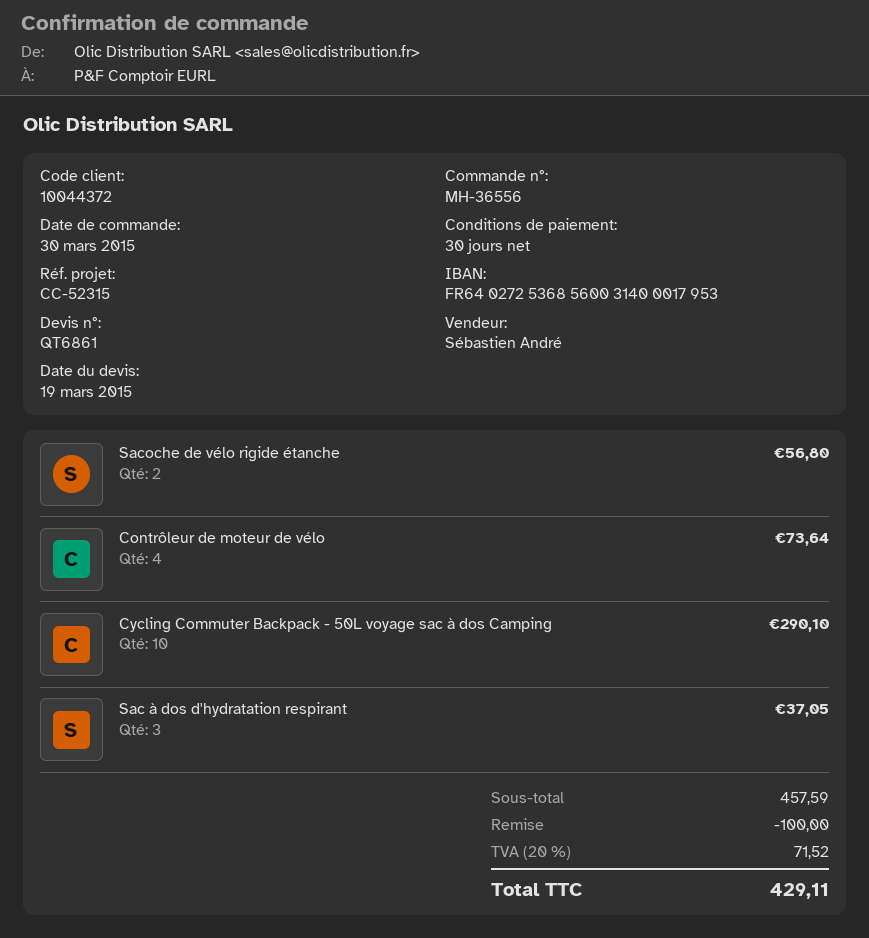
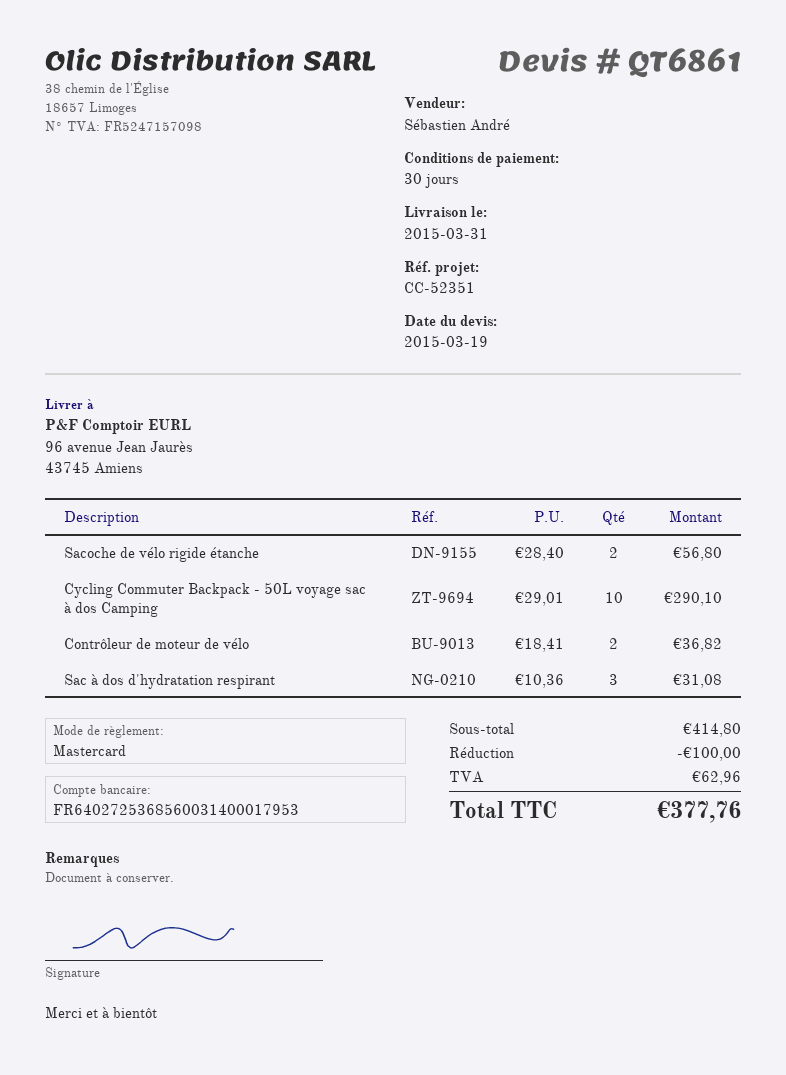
reference: CC-52315 -> CC-52351
Contrôleur de moteur de vélo: 4 for 73.64 -> 2 for 36.82
Sac à dos d'hydratation respirant: 3 for 37.05 -> 3 for 31.08
subtotal: 457.59 -> 414.80
tax: 71.52 -> 62.96
total: 429.11 -> 377.76

